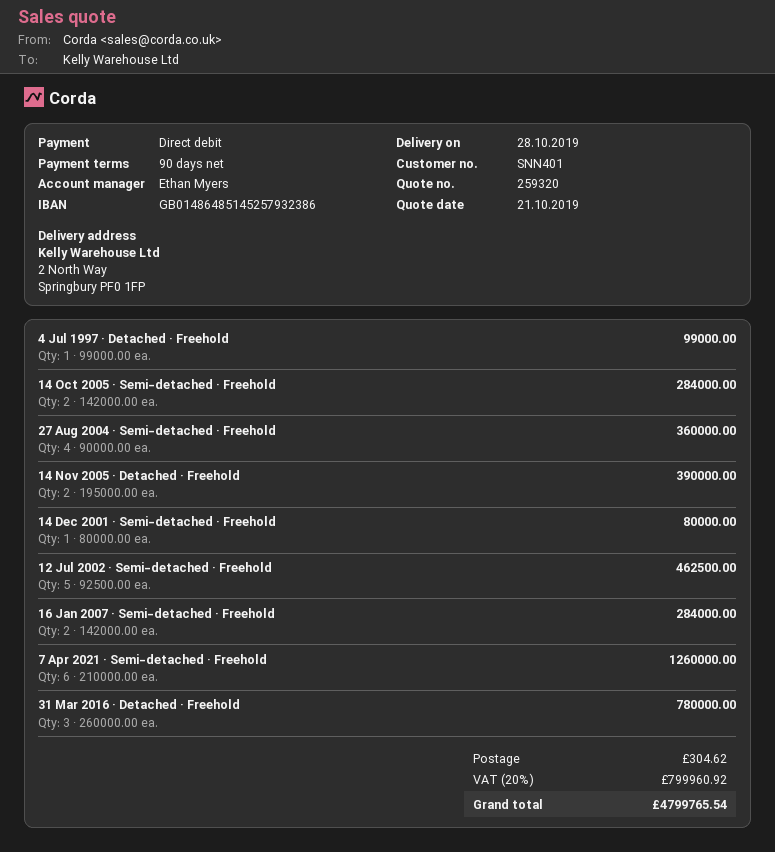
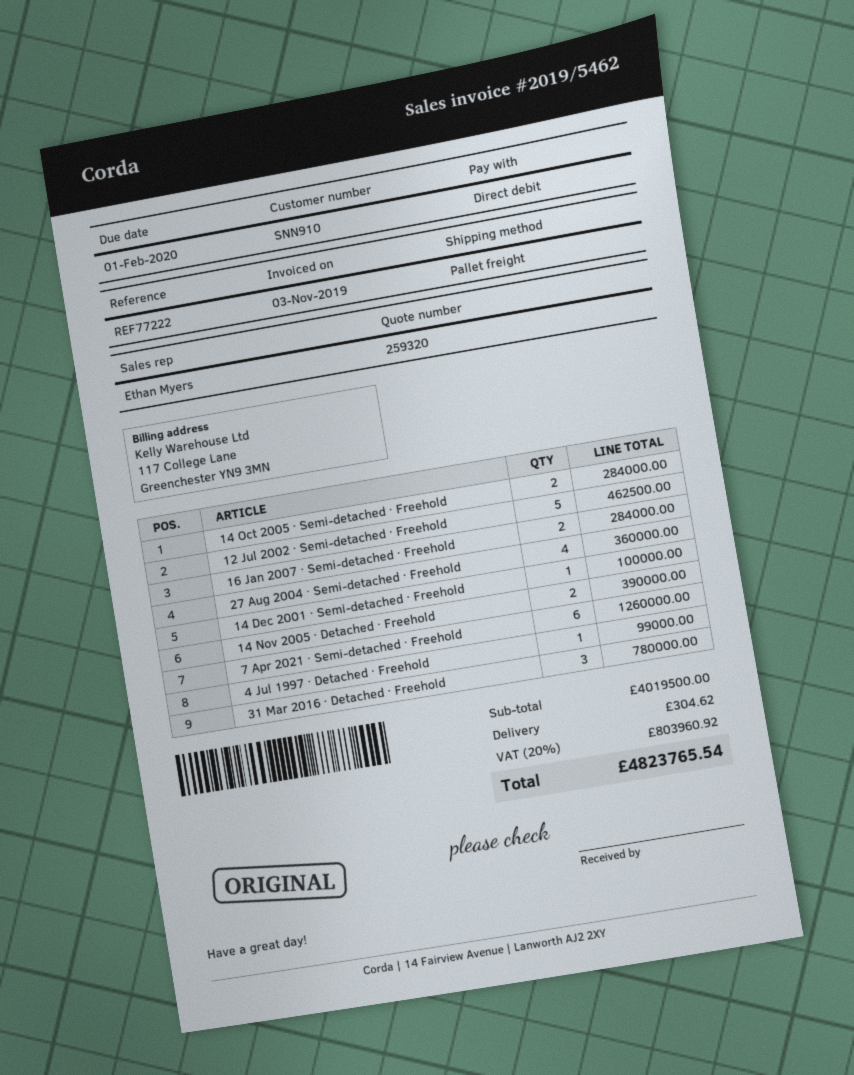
customer number: SNN401 -> SNN910
14 Dec 2001 · Semi-detached · Freehold: 1 for 80000.00 -> 1 for 100000.00
tax: 20% = 799960.92 -> 20% = 803960.92
total: 4799765.54 -> 4823765.54

